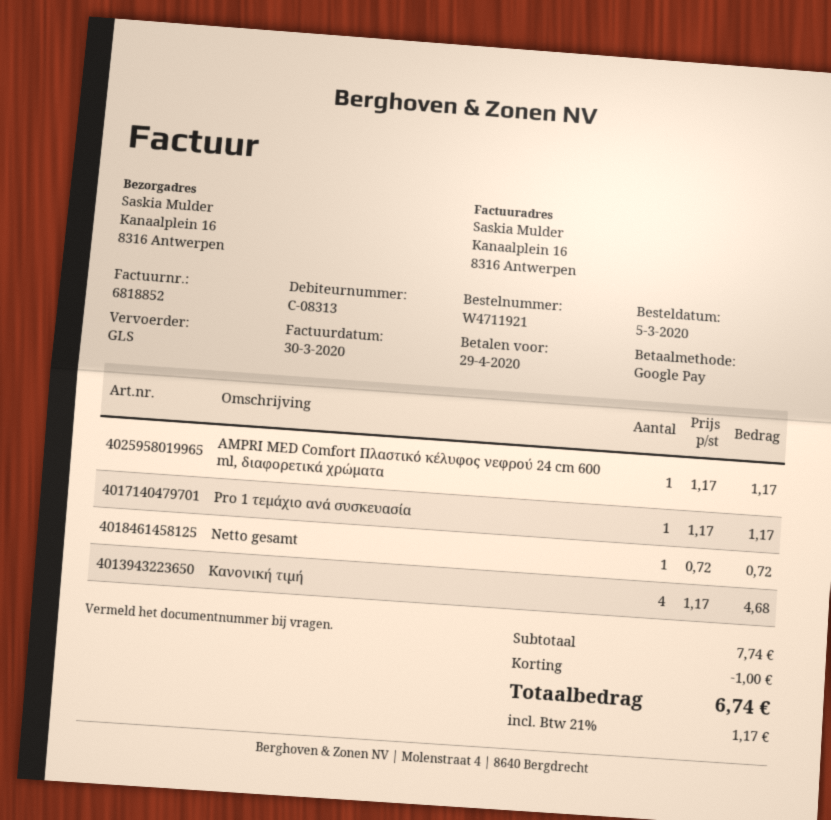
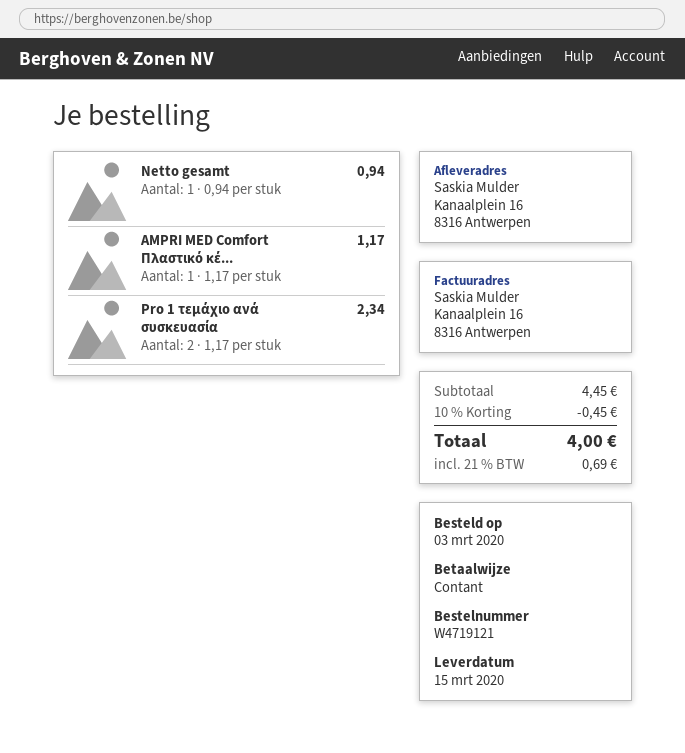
order number: W4711921 -> W4719121
order date: 2020-03-05 -> 2020-03-03
payment method: Google Pay -> cash
Pro 1 τεμάχιο ανά συσκευασία: 1 x 1.17 = 1.17 -> 2 x 1.17 = 2.34
Netto gesamt: 1 x 0.72 = 0.72 -> 1 x 0.94 = 0.94
Κανονική τιμή: 4 x 1.17 = 4.68 -> none
subtotal: 7.74 -> 4.45
discount: 1.00 -> 0.45
tax: 21% = 1.17 -> 21% = 0.69
total: 6.74 -> 4.00

